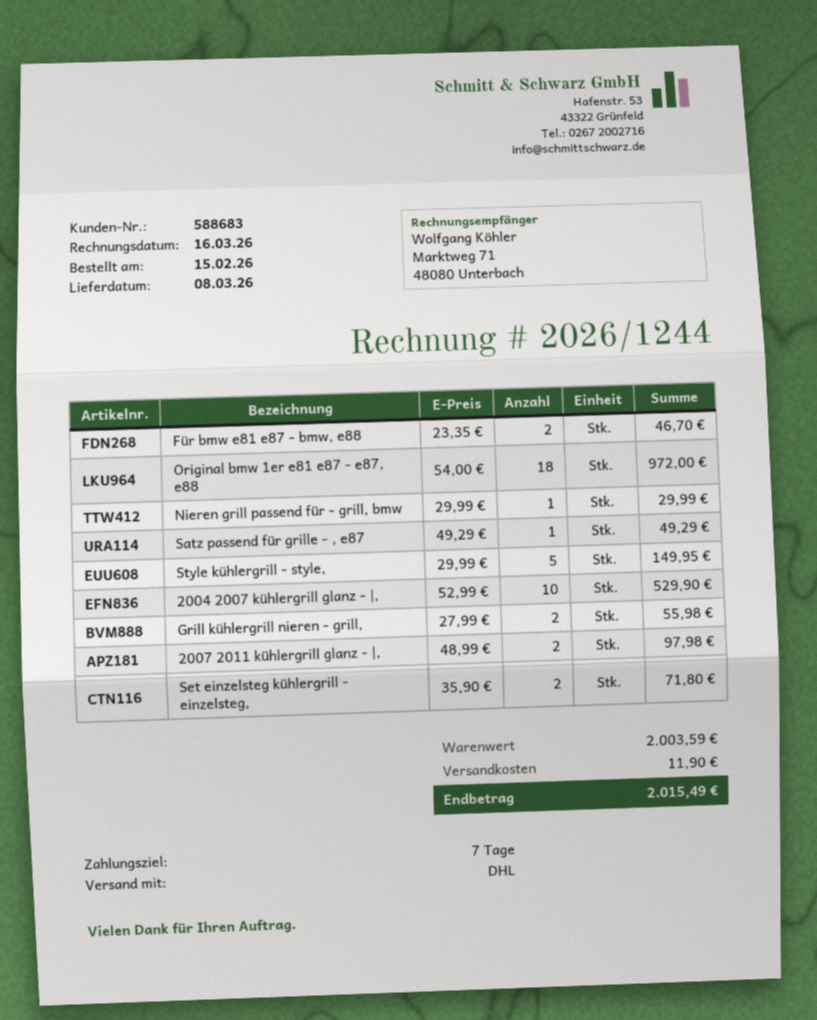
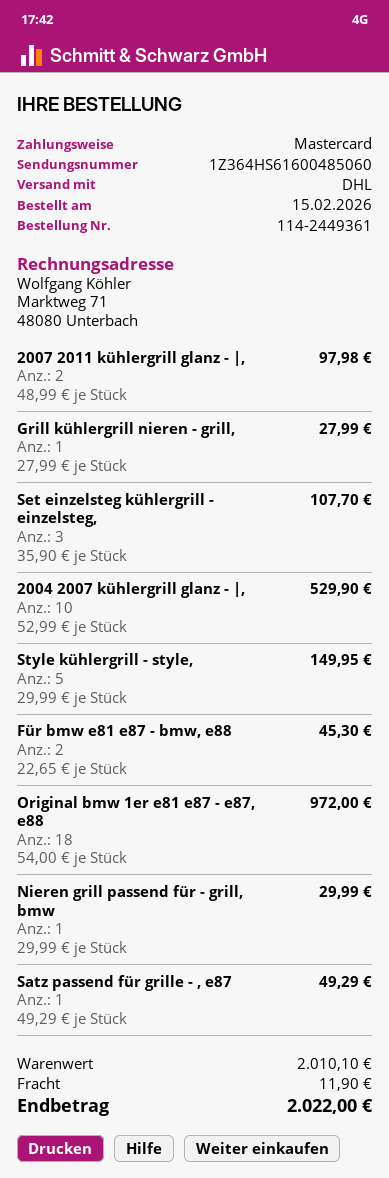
Für bmw e81 e87 - bmw, e88: 2 x 23.35 = 46.70 -> 2 x 22.65 = 45.30
Grill kühlergrill nieren - grill,: 2 x 27.99 = 55.98 -> 1 x 27.99 = 27.99
Set einzelsteg kühlergrill - einzelsteg,: 2 x 35.90 = 71.80 -> 3 x 35.90 = 107.70
subtotal: 2003.59 -> 2010.10
total: 2015.49 -> 2022.00

